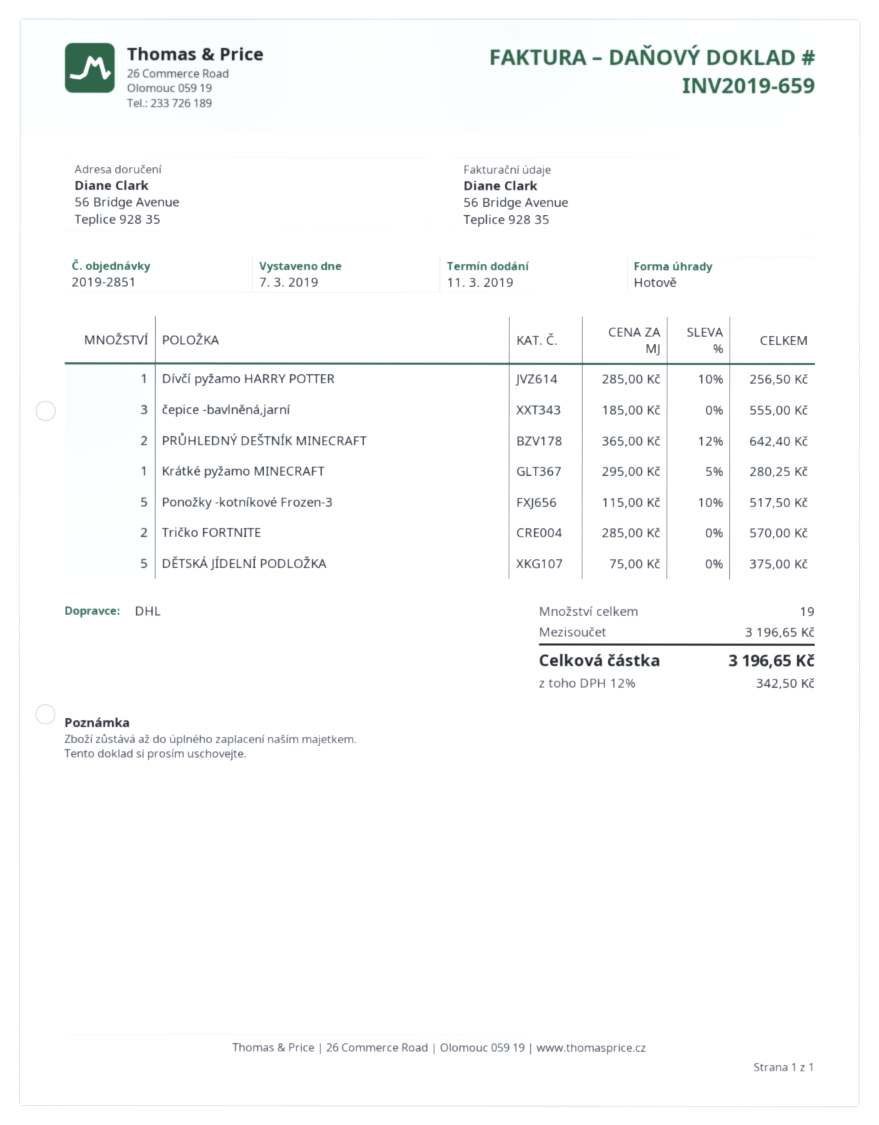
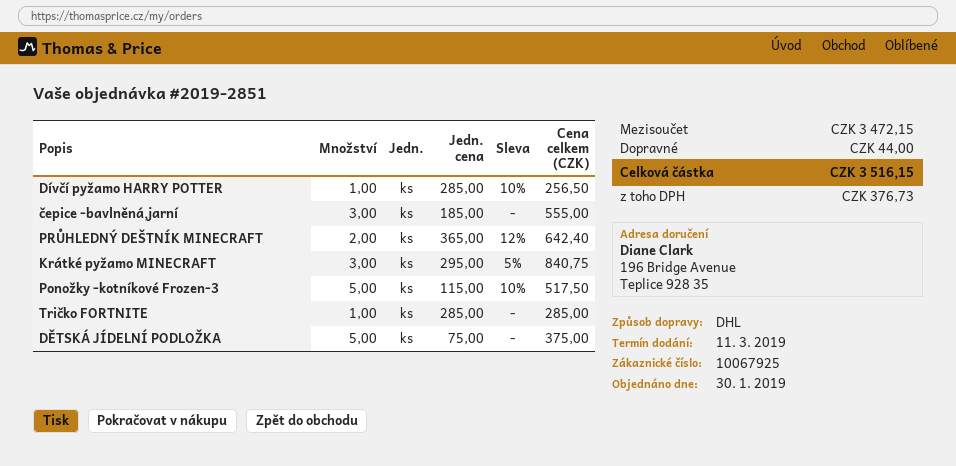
ship to: 56 Bridge Avenue, Teplice 928 35 -> 196 Bridge Avenue, Teplice 928 35
Krátké pyžamo MINECRAFT: 1 x 295.00 - 5% = 280.25 -> 3 x 295.00 - 5% = 840.75
Tričko FORTNITE: 2 x 285.00 = 570.00 -> 1 x 285.00 = 285.00
subtotal: 3196.65 -> 3472.15
shipping: none -> 44.00
tax: 342.50 -> 376.73
total: 3196.65 -> 3516.15

